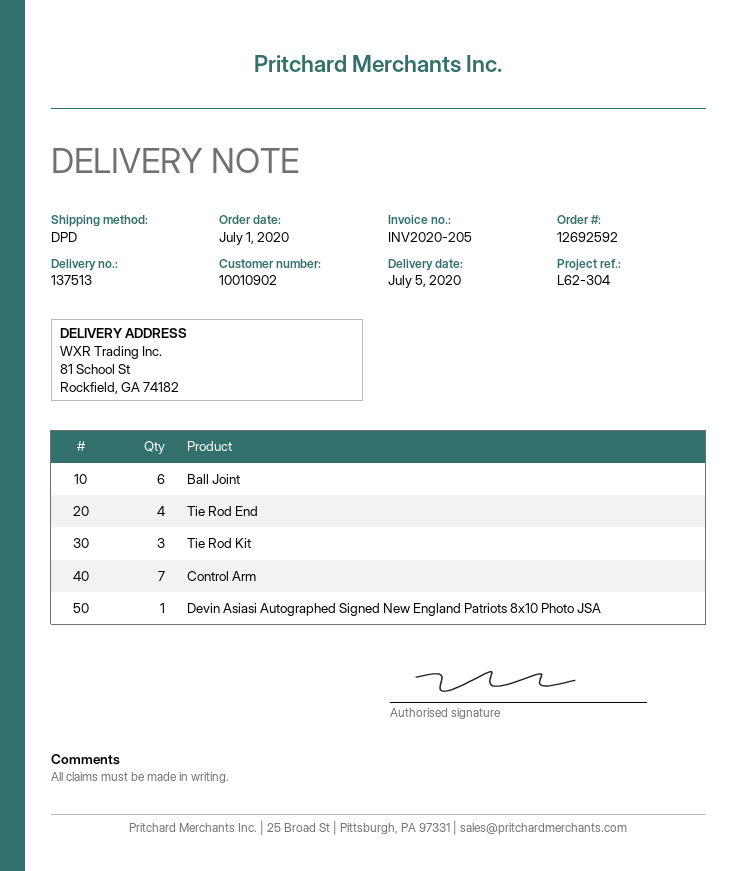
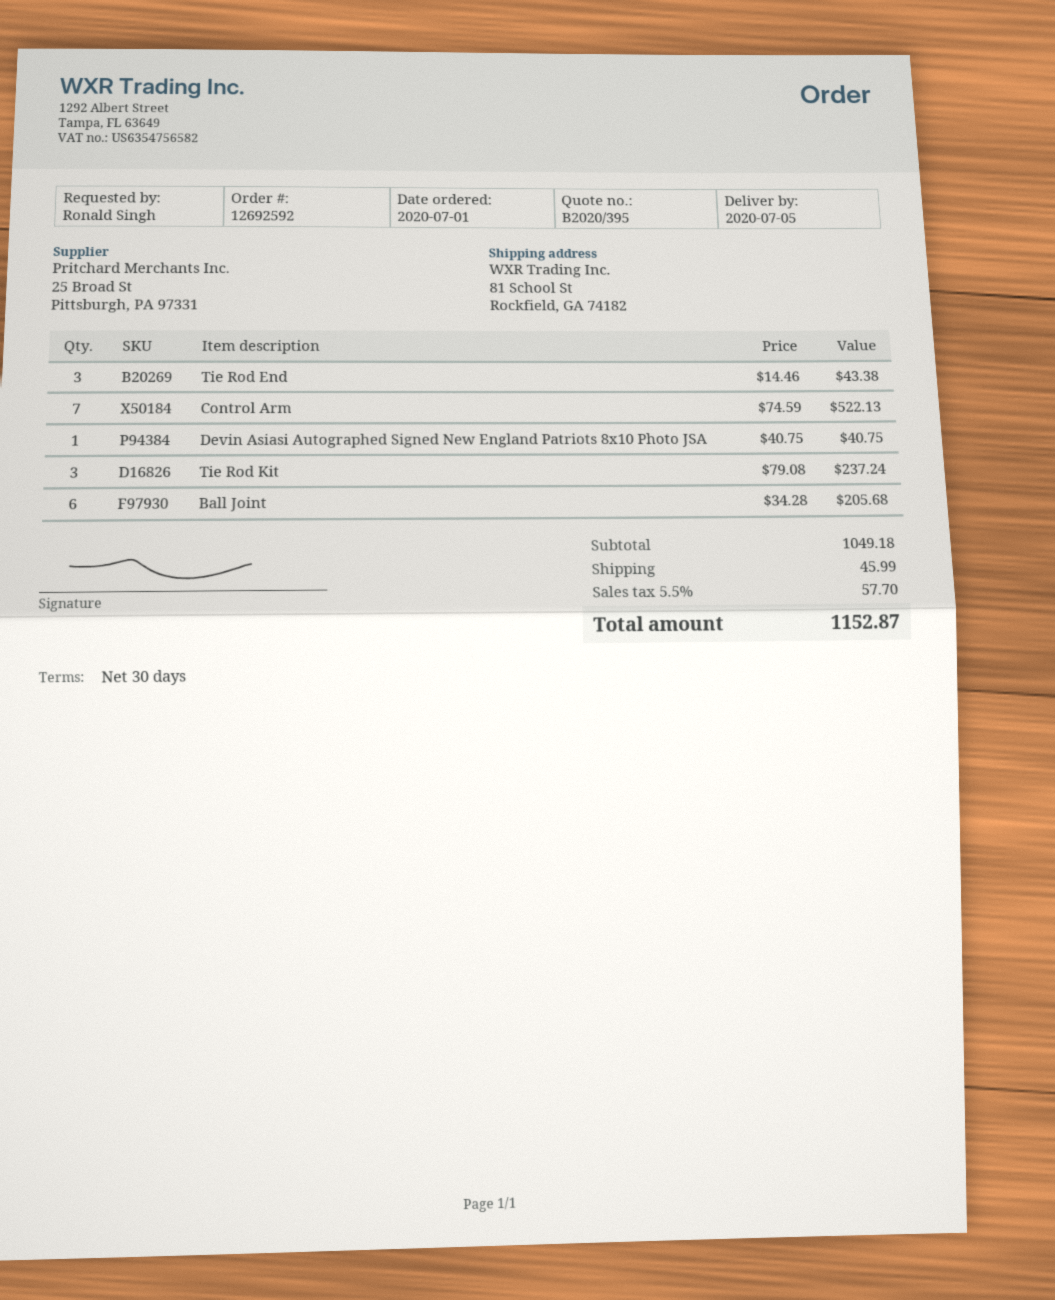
Tie Rod End: 4 -> 3

